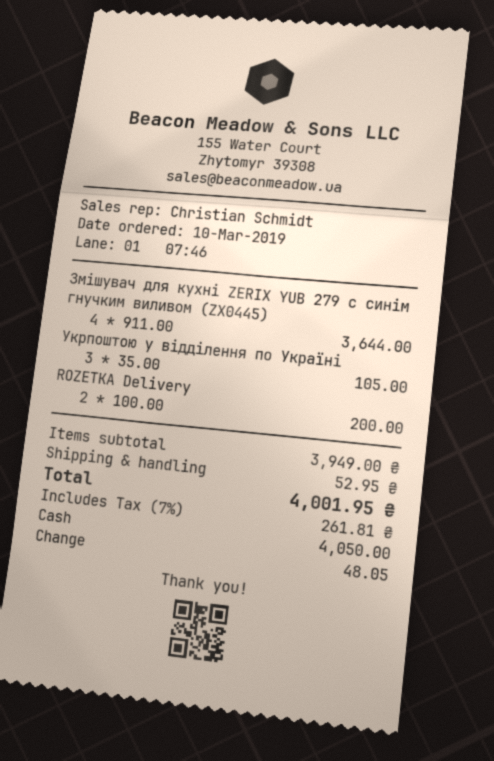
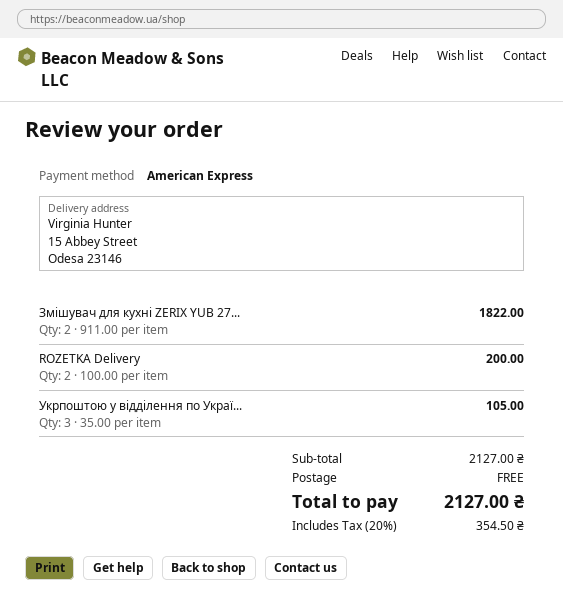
payment method: cash -> American Express
Змішувач для кухні ZERIX YUB 279 с синім гнучким виливом (ZX0445): 4 x 911.00 = 3644.00 -> 2 x 911.00 = 1822.00
subtotal: 3949.00 -> 2127.00
shipping: 52.95 -> 0.00
tax: 7% = 261.81 -> 20% = 354.50
total: 4001.95 -> 2127.00

